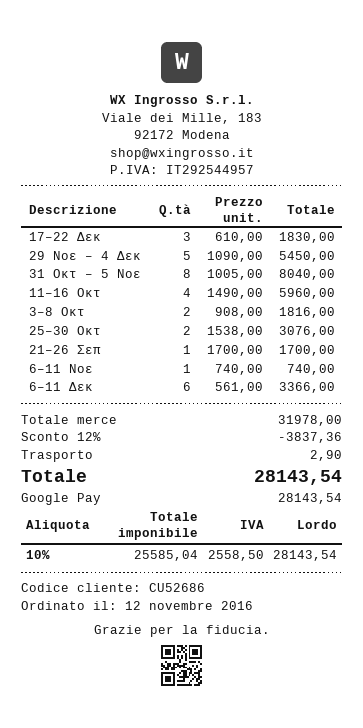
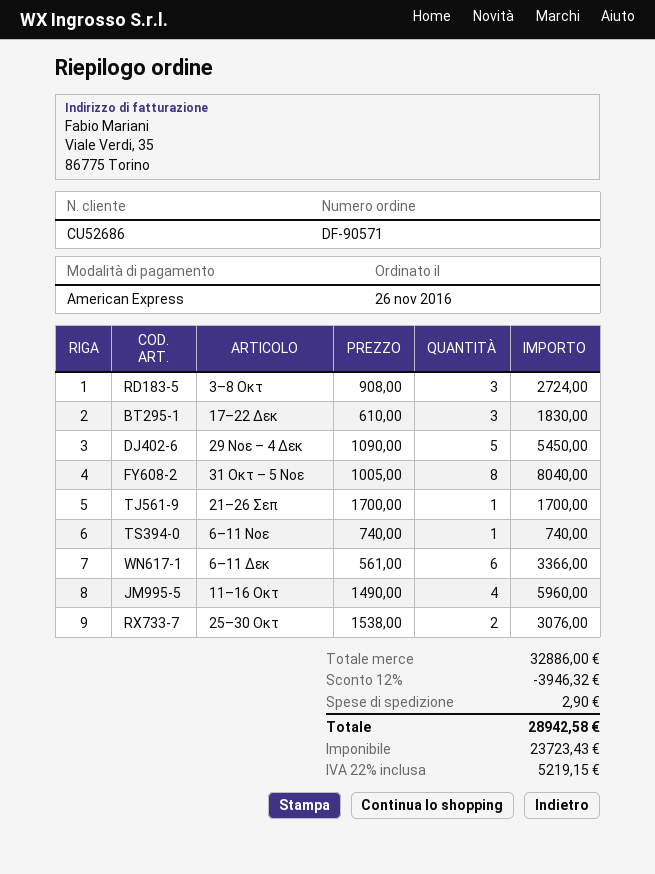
order date: 2016-11-12 -> 2016-11-26
payment method: Google Pay -> American Express
3–8 Οκτ: 2 x 908.00 = 1816.00 -> 3 x 908.00 = 2724.00
subtotal: 31978.00 -> 32886.00
discount: 12% = 3837.36 -> 12% = 3946.32
net: 25585.04 -> 23723.43
tax: 10% = 2558.50 -> 22% = 5219.15
total: 28143.54 -> 28942.58

